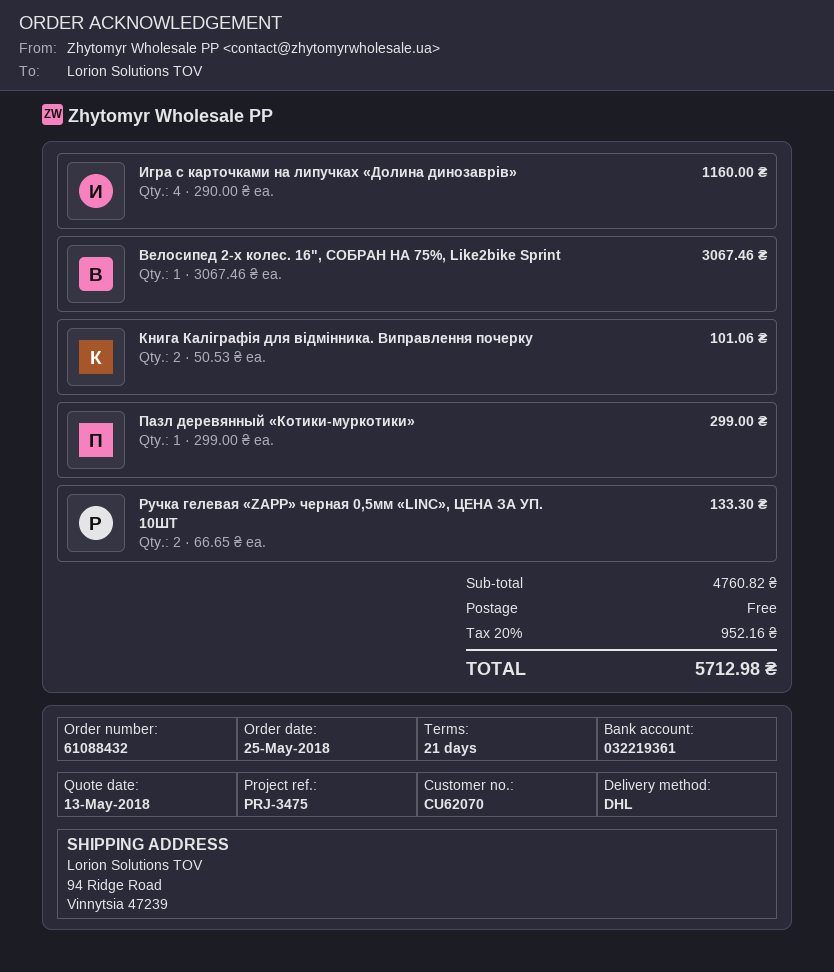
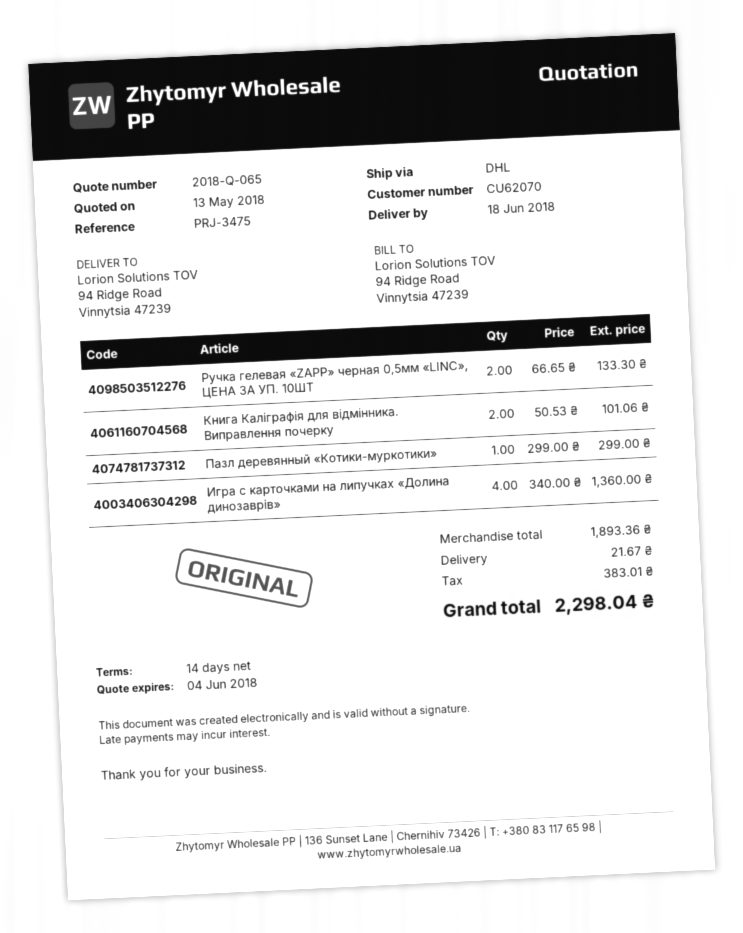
payment terms: 21 days -> 14 days
Игра с карточками на липучках «Долина динозаврів»: 4 x 290.00 = 1160.00 -> 4 x 340.00 = 1360.00
Велосипед 2-х колес. 16", СОБРАН НА 75%, Like2bike Sprint: 1 x 3067.46 = 3067.46 -> none
subtotal: 4760.82 -> 1893.36
shipping: 0.00 -> 21.67
tax: 952.16 -> 383.01
total: 5712.98 -> 2298.04

